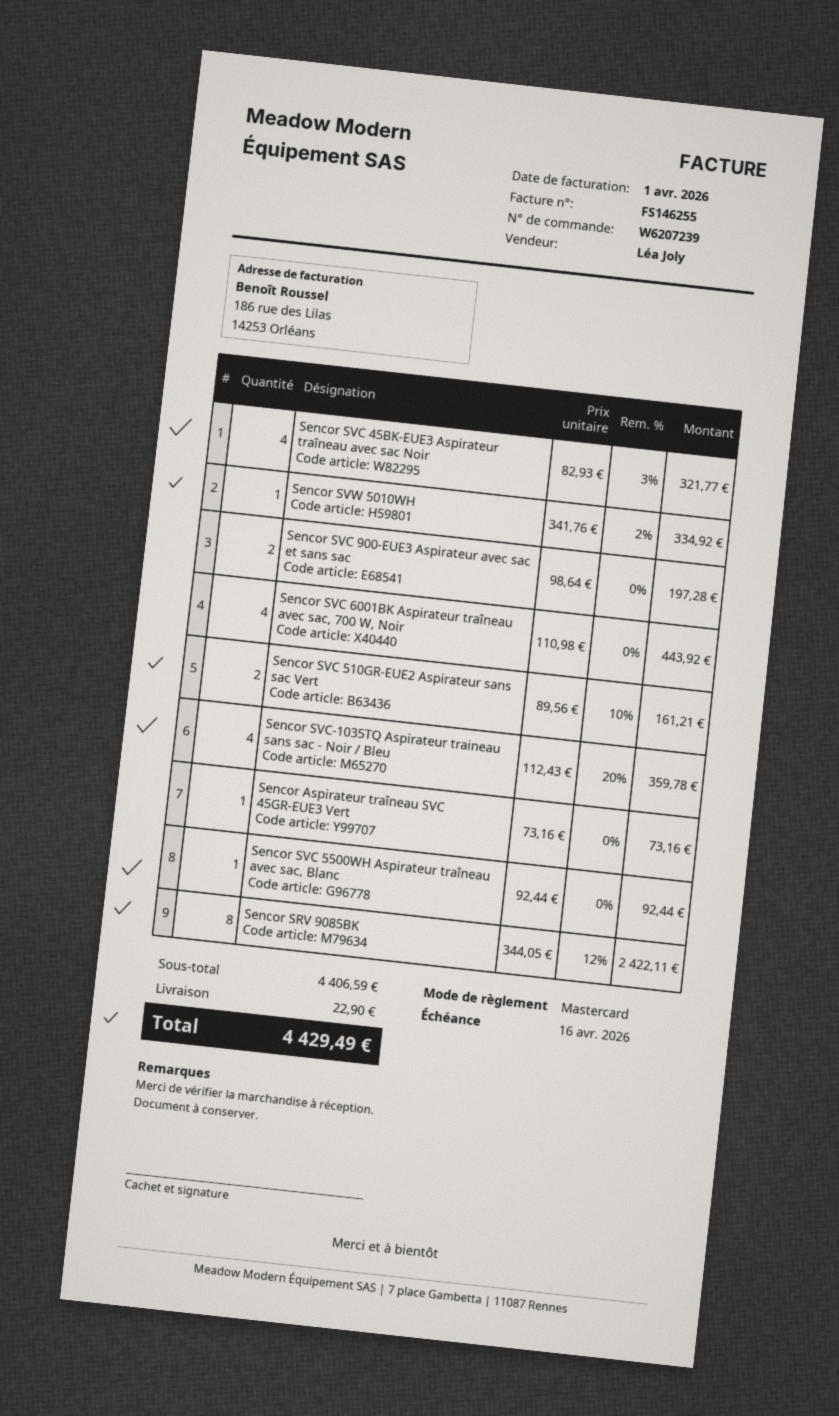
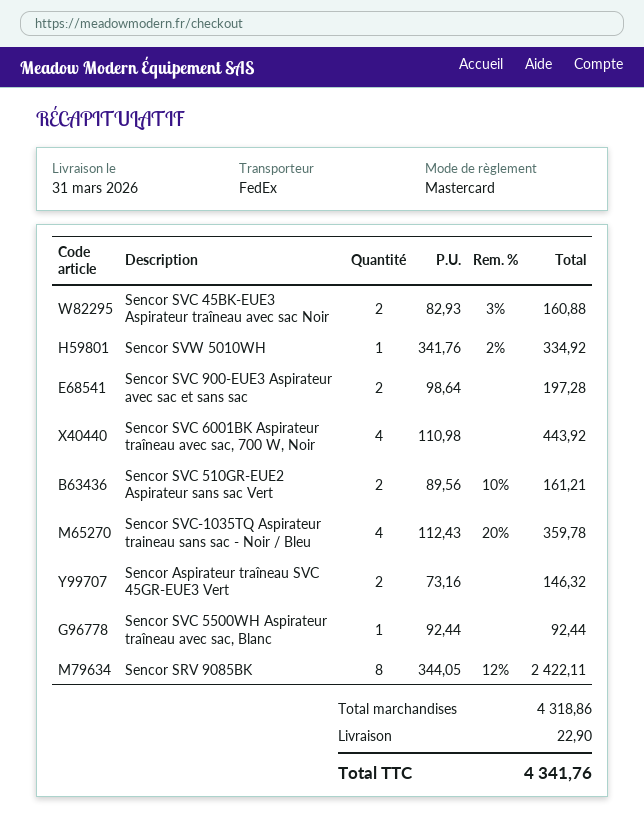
Sencor SVC 45BK-EUE3 Aspirateur traîneau avec sac Noir: 4 x 82.93 - 3% = 321.77 -> 2 x 82.93 - 3% = 160.88
Sencor Aspirateur traîneau SVC 45GR-EUE3 Vert: 1 x 73.16 = 73.16 -> 2 x 73.16 = 146.32
subtotal: 4406.59 -> 4318.86
total: 4429.49 -> 4341.76

